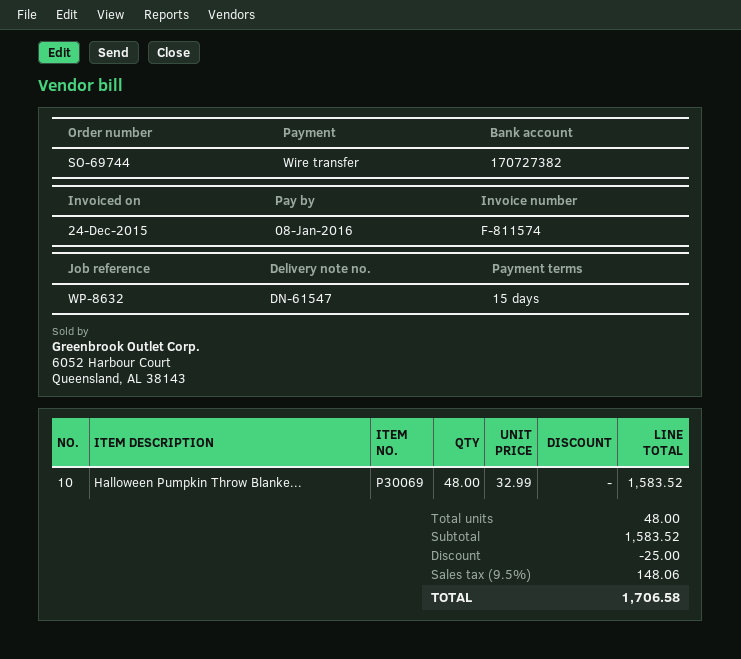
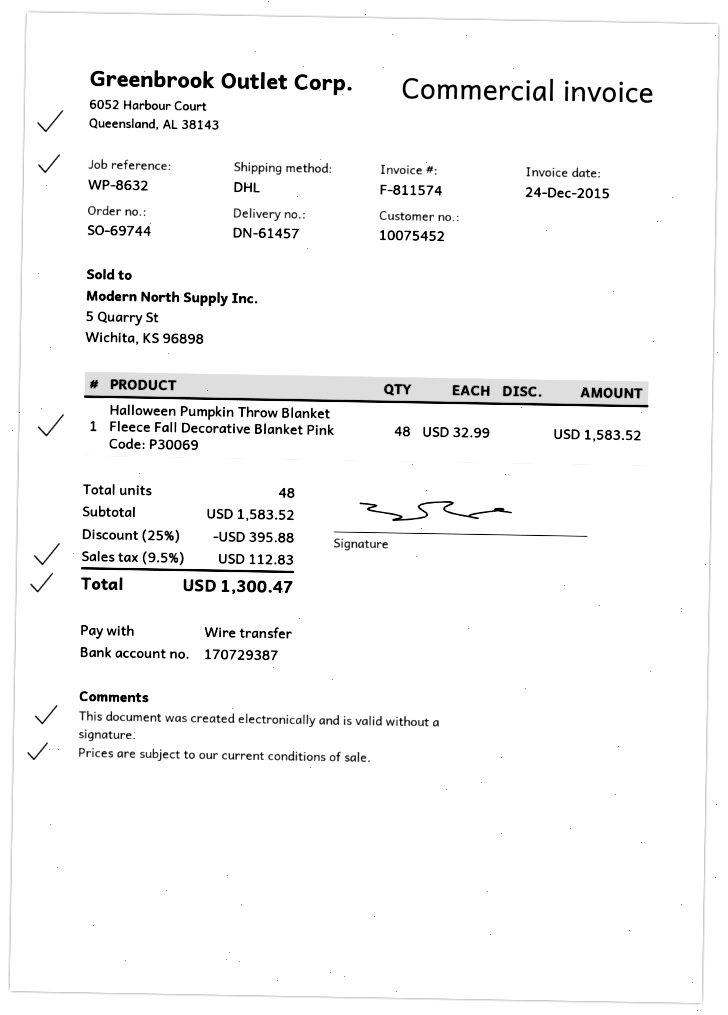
delivery note number: DN-61547 -> DN-61457
bank account: 170727382 -> 170729387
discount: 25.00 -> 395.88
tax: 9.5% = 148.06 -> 9.5% = 112.83
total: 1706.58 -> 1300.47

